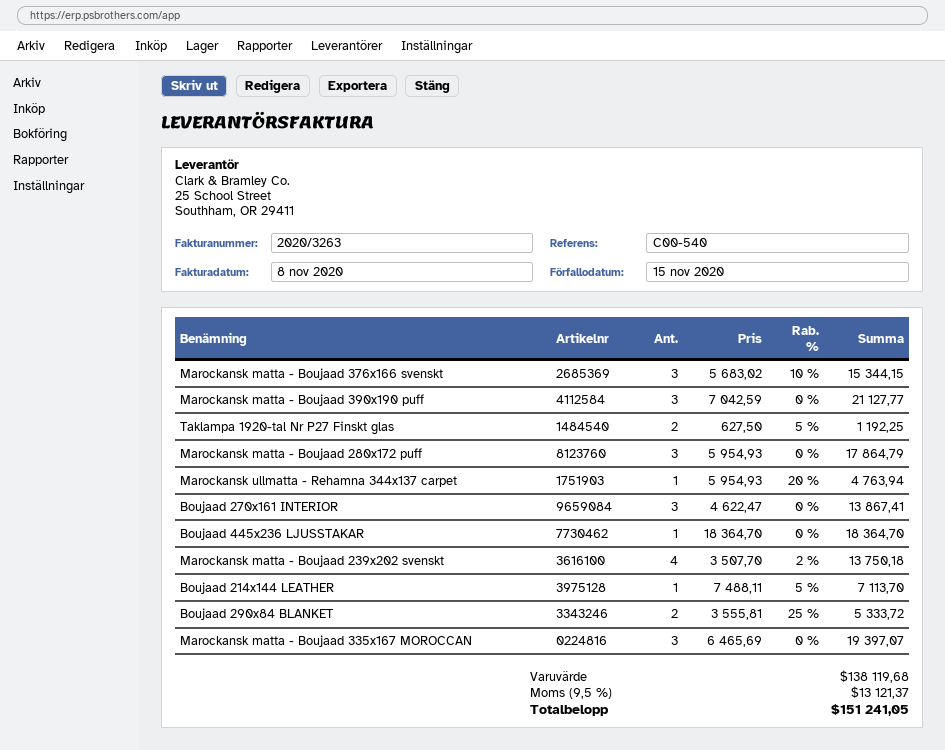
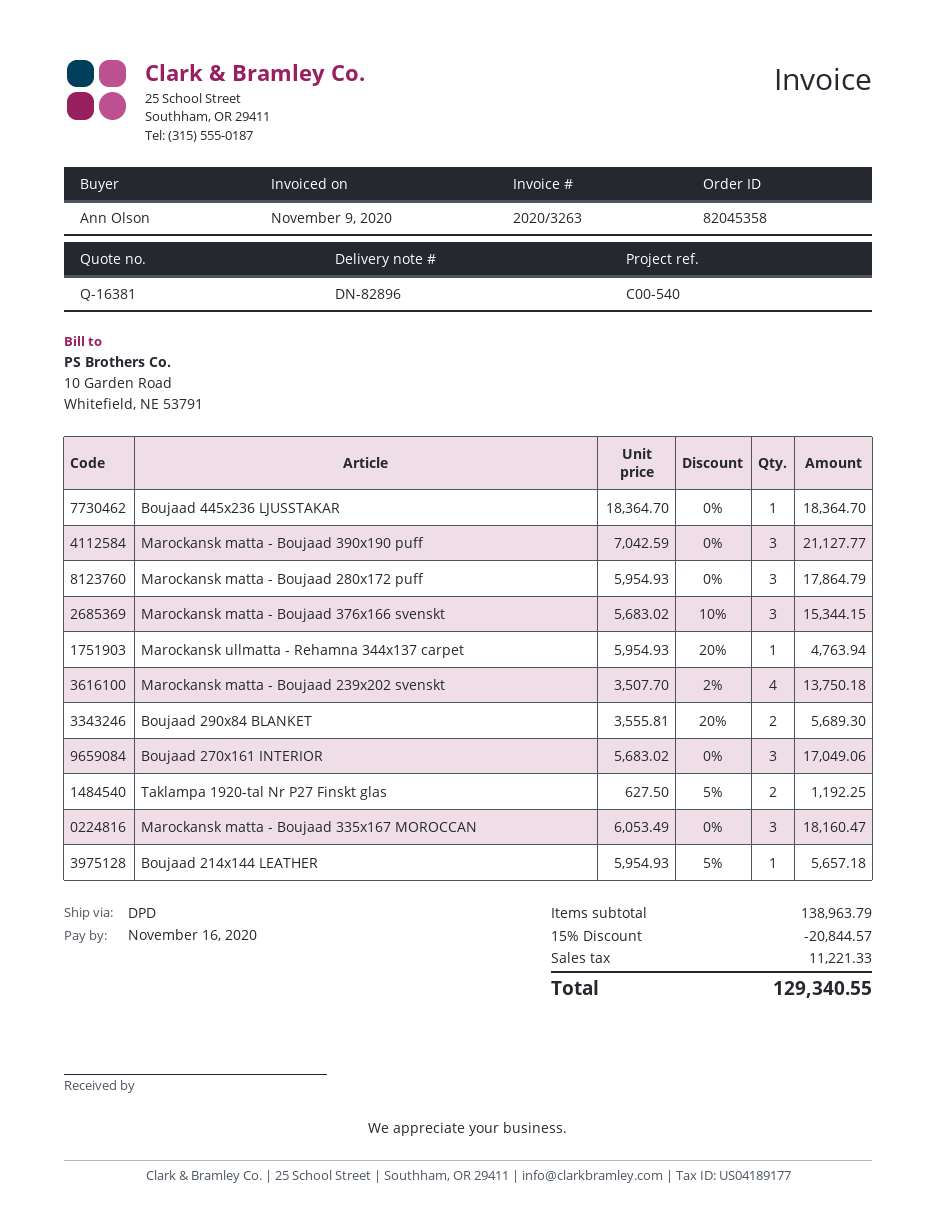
invoice date: 2020-11-08 -> 2020-11-09
due date: 2020-11-15 -> 2020-11-16
Boujaad 270x161 INTERIOR: 3 x 4622.47 = 13867.41 -> 3 x 5683.02 = 17049.06
Boujaad 214x144 LEATHER: 1 x 7488.11 - 5% = 7113.70 -> 1 x 5954.93 - 5% = 5657.18
Boujaad 290x84 BLANKET: 2 x 3555.81 - 25% = 5333.72 -> 2 x 3555.81 - 20% = 5689.30
Marockansk matta - Boujaad 335x167 MOROCCAN: 3 x 6465.69 = 19397.07 -> 3 x 6053.49 = 18160.47
subtotal: 138119.68 -> 138963.79
discount: none -> 15% = 20844.57
tax: 13121.37 -> 11221.33
total: 151241.05 -> 129340.55

